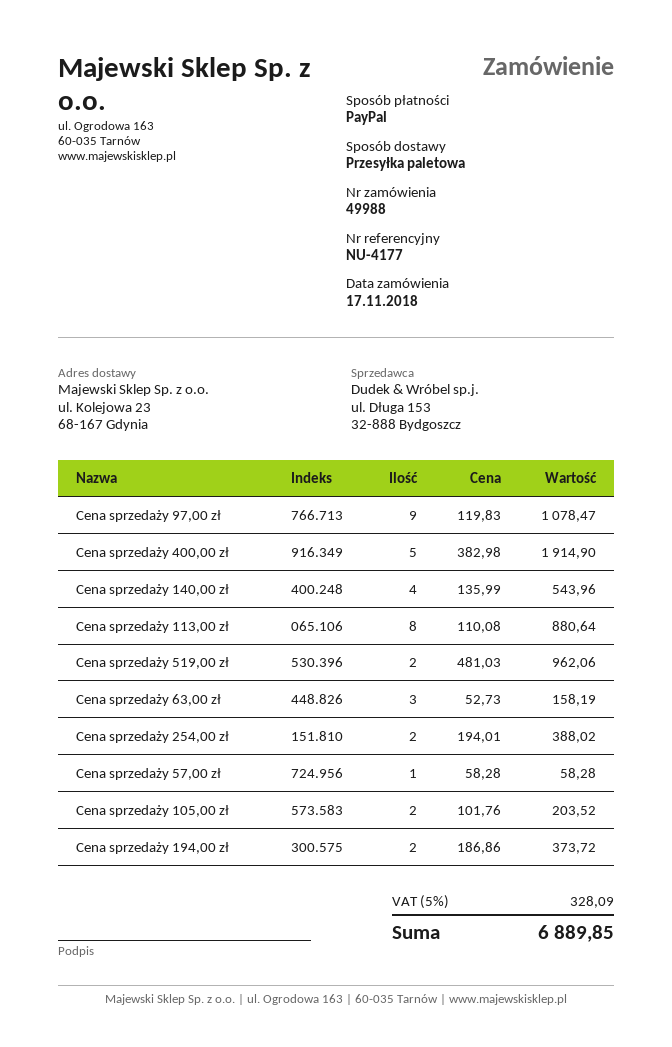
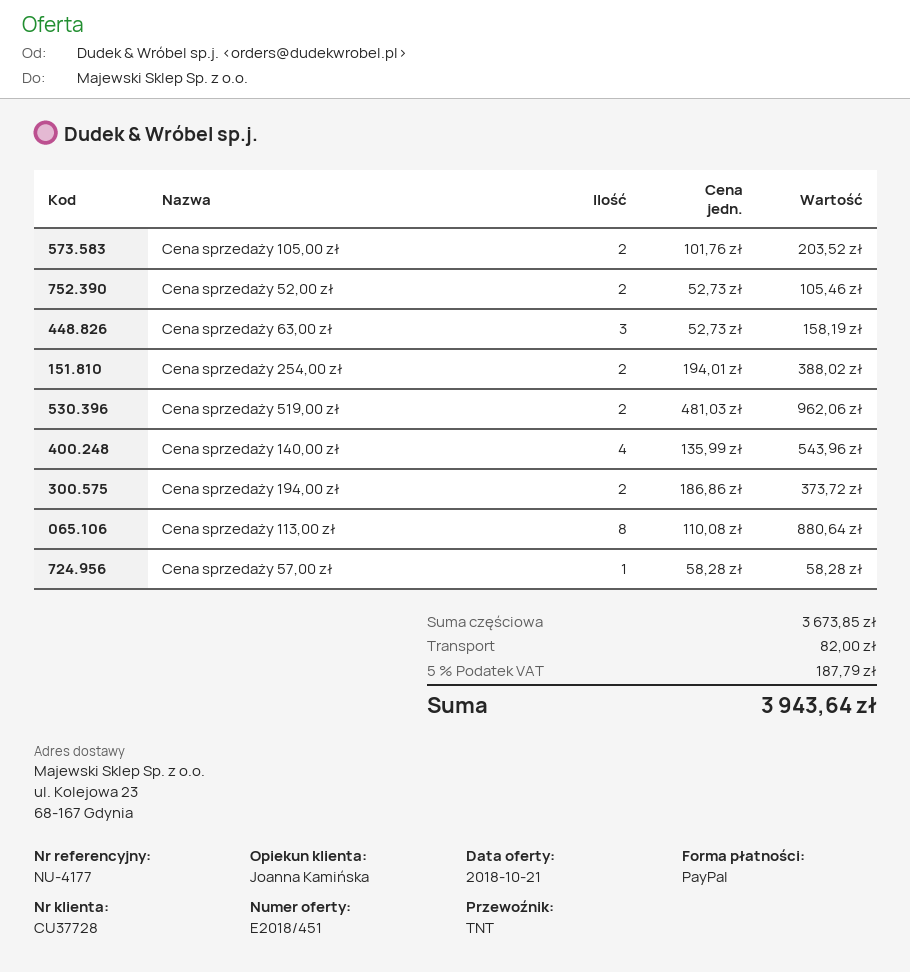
shipping method: pallet freight -> TNT
Cena sprzedaży 97,00 zł: 9 x 119.83 = 1078.47 -> none
Cena sprzedaży 400,00 zł: 5 x 382.98 = 1914.90 -> none
Cena sprzedaży 52,00 zł: none -> 2 x 52.73 = 105.46
shipping: none -> 82.00
tax: 5% = 328.09 -> 5% = 187.79
total: 6889.85 -> 3943.64

